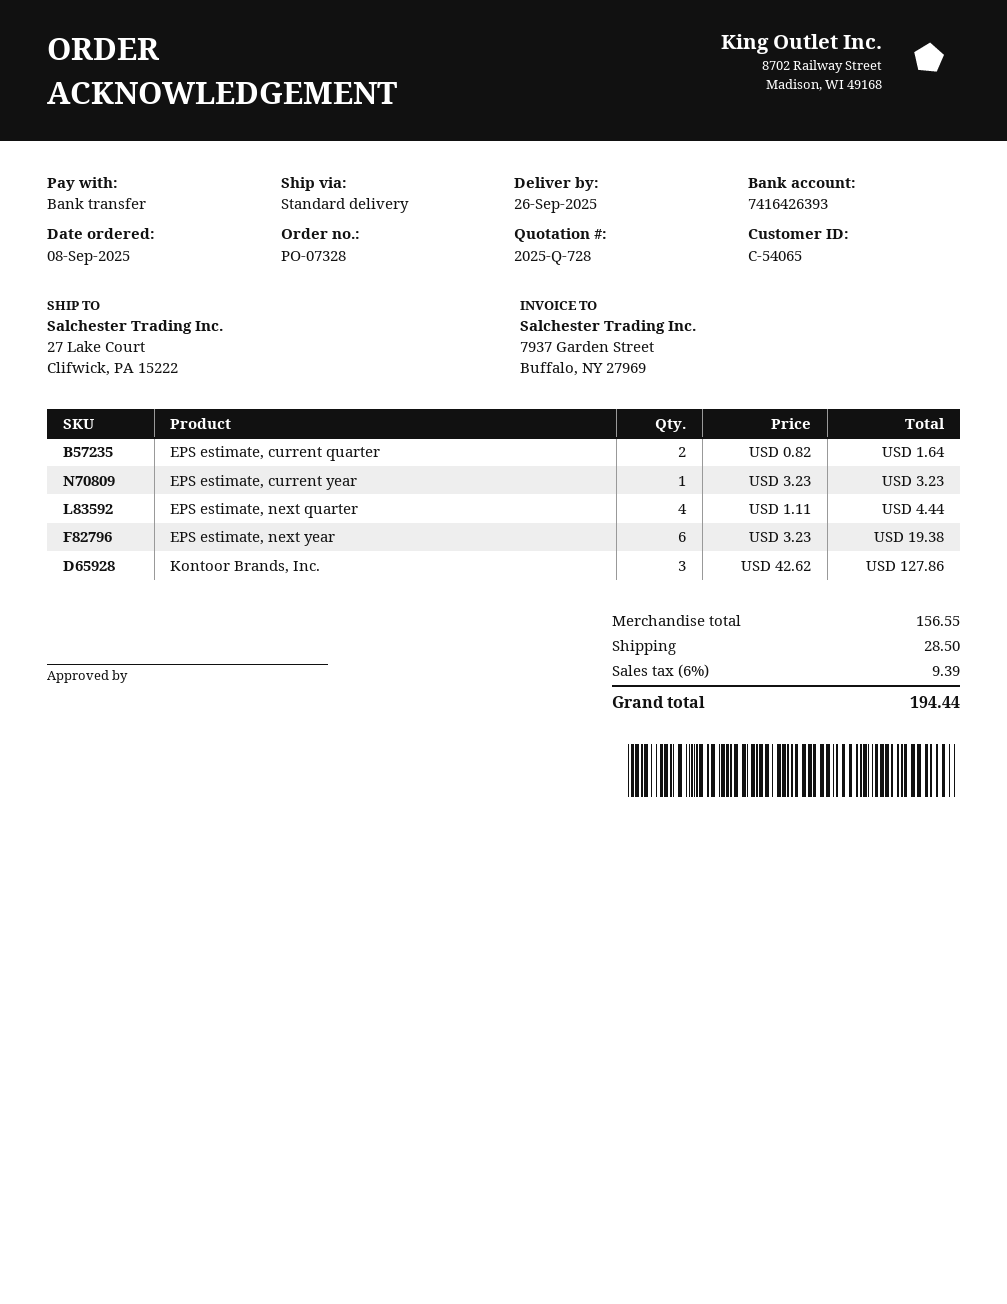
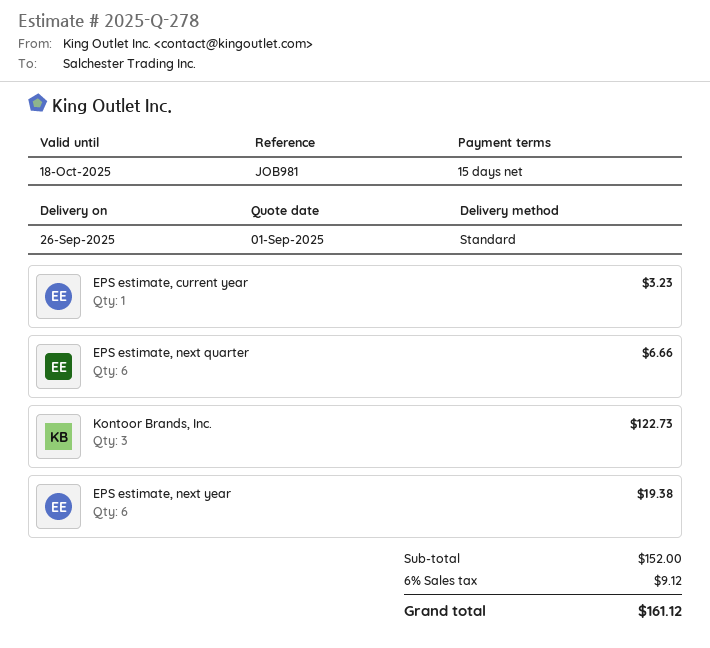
quote number: 2025-Q-728 -> 2025-Q-278
EPS estimate, current quarter: 2 for 1.64 -> none
EPS estimate, next quarter: 4 for 4.44 -> 6 for 6.66
Kontoor Brands, Inc.: 3 for 127.86 -> 3 for 122.73
subtotal: 156.55 -> 152.00
shipping: 28.50 -> none
tax: 6% = 9.39 -> 6% = 9.12
total: 194.44 -> 161.12

